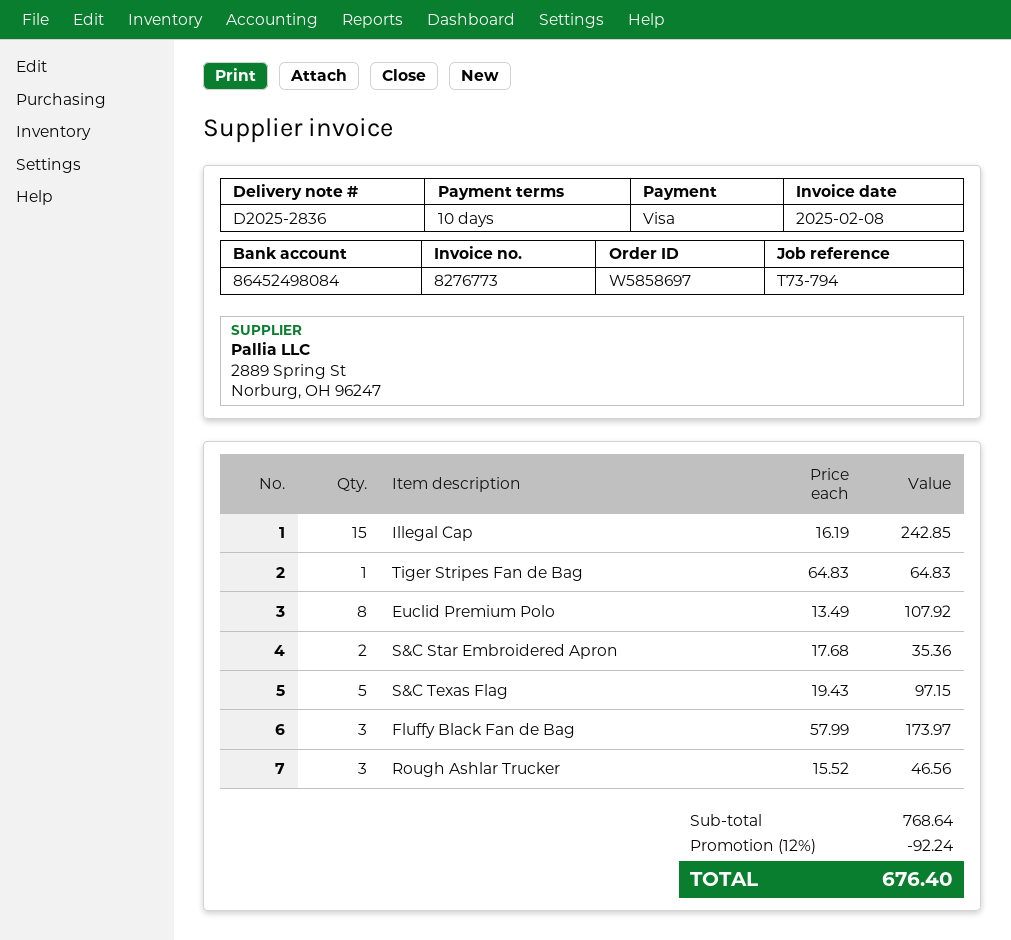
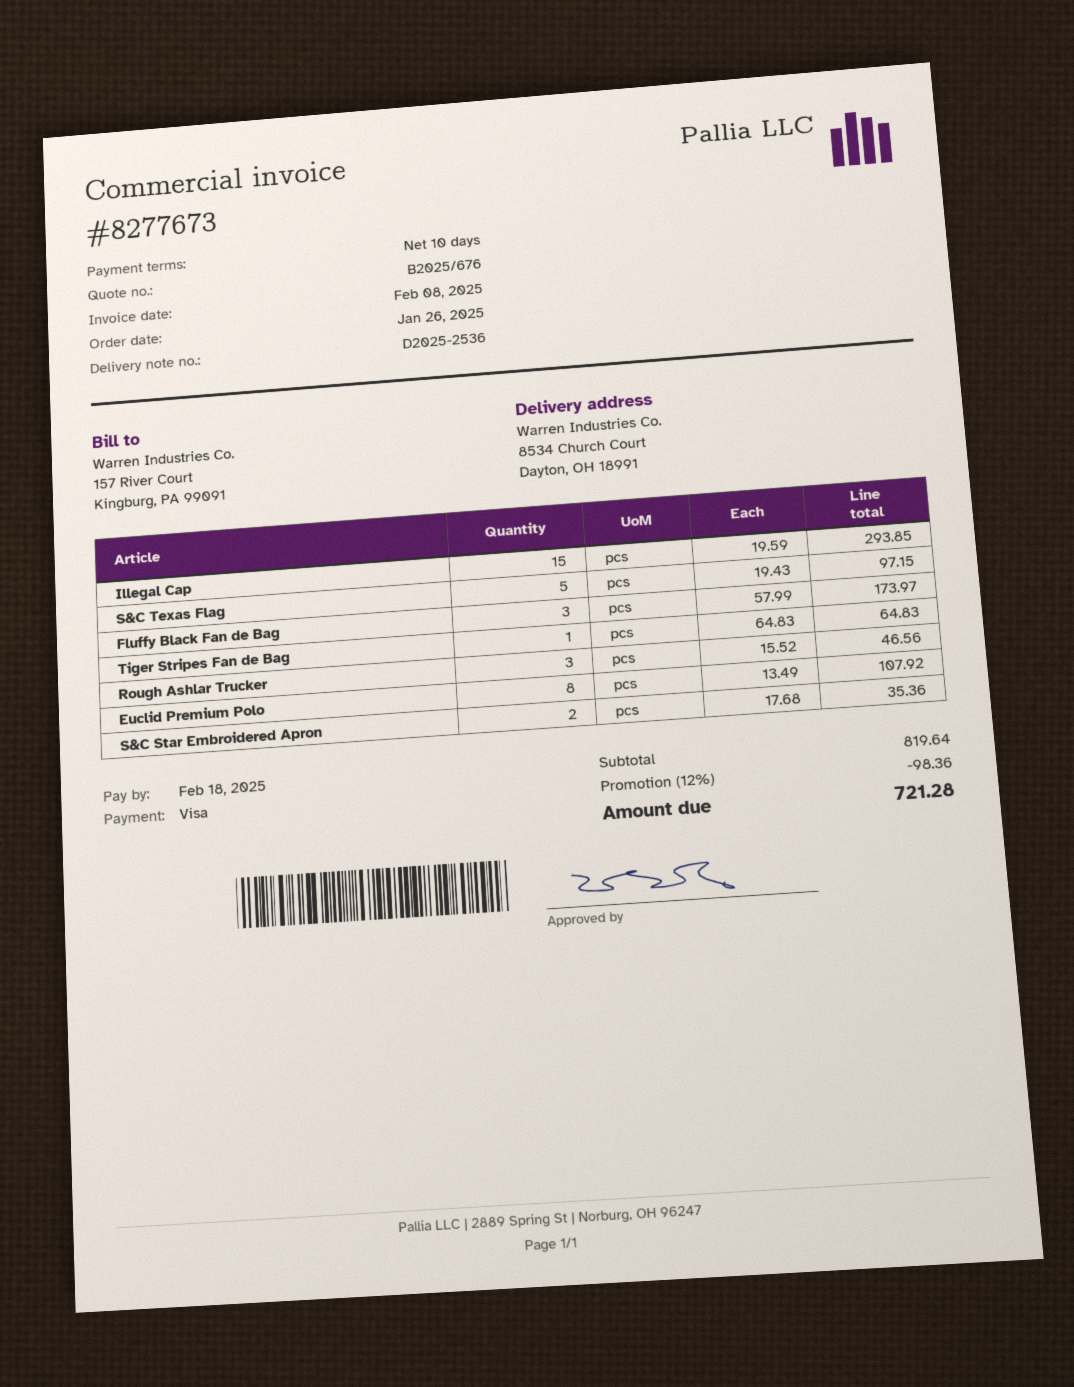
delivery note number: D2025-2836 -> D2025-2536
invoice number: 8276773 -> 8277673
Illegal Cap: 15 x 16.19 = 242.85 -> 15 x 19.59 = 293.85
subtotal: 768.64 -> 819.64
discount: 12% = 92.24 -> 12% = 98.36
total: 676.40 -> 721.28

